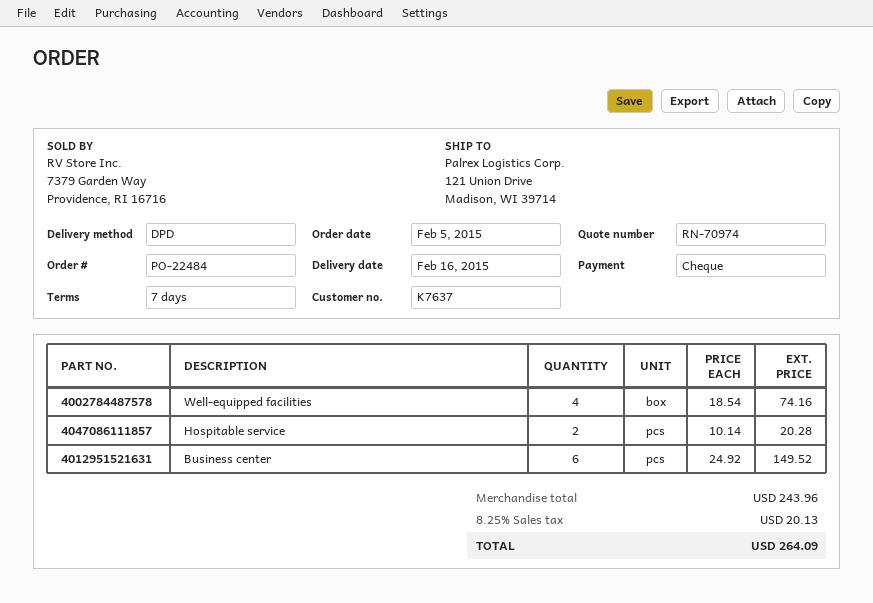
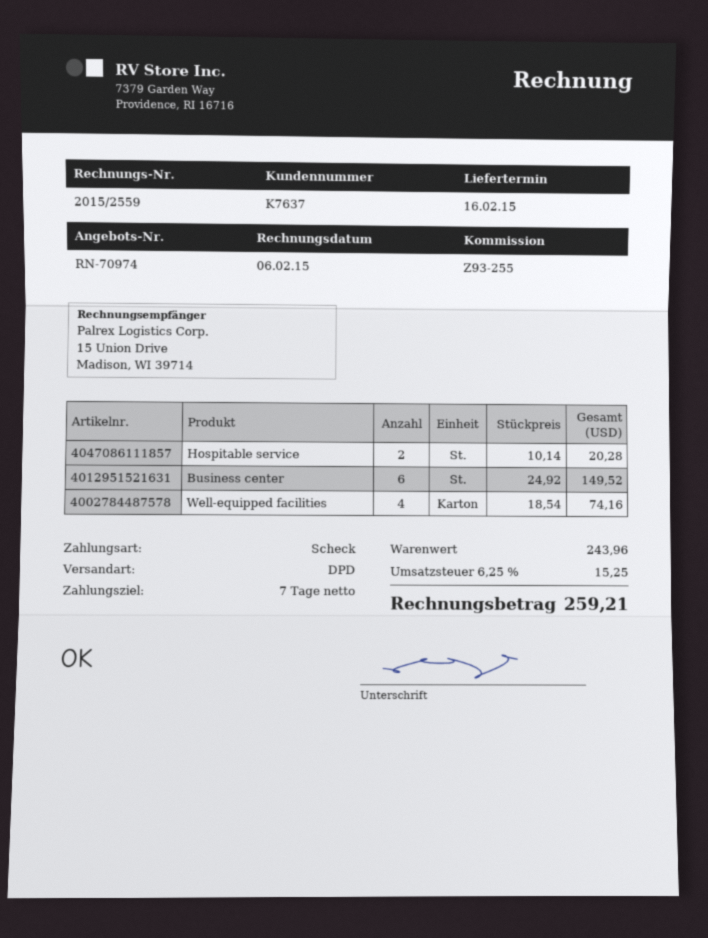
tax: 8.25% = 20.13 -> 6.25% = 15.25
total: 264.09 -> 259.21

